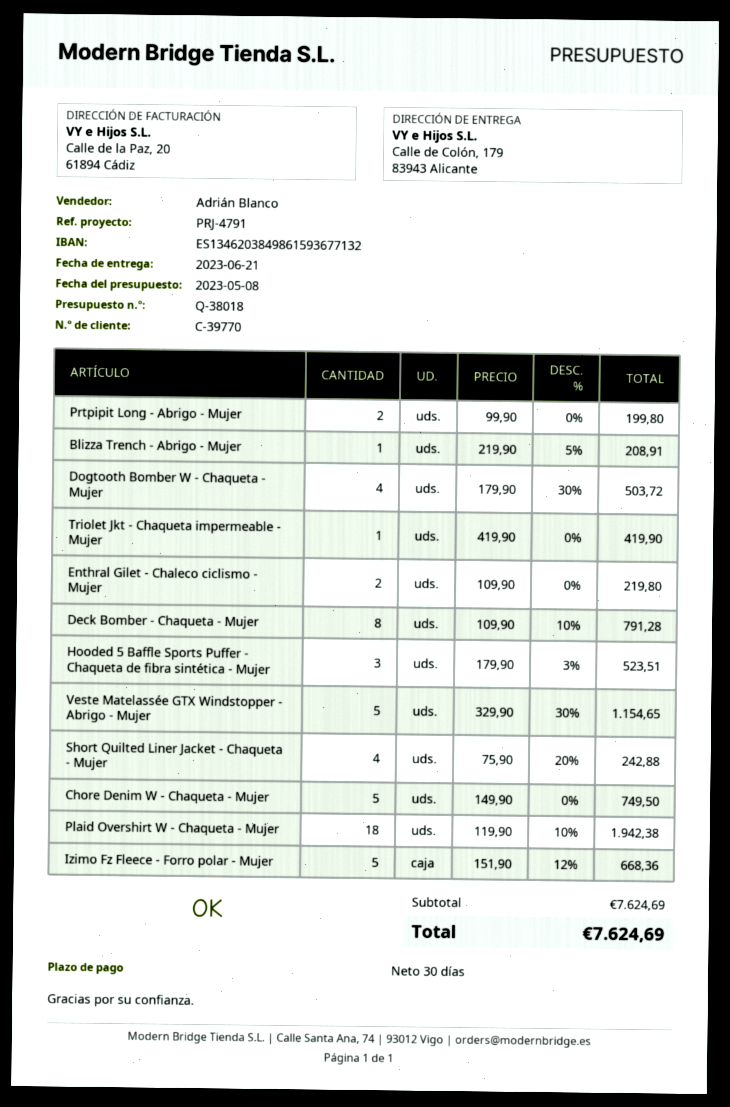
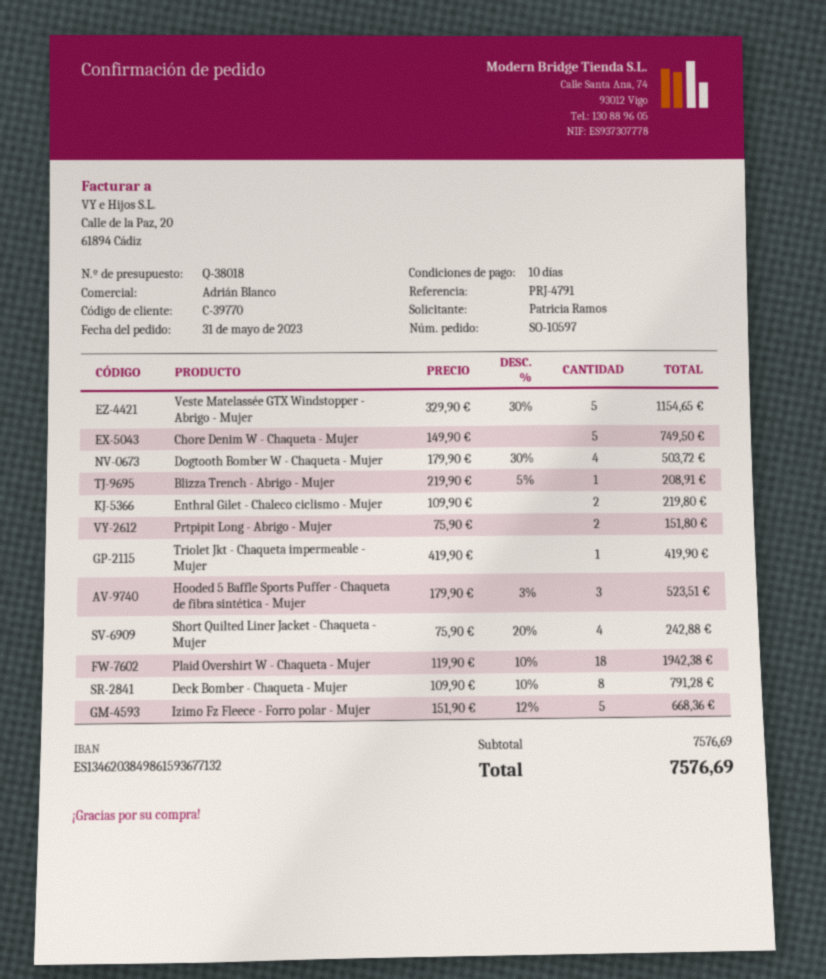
payment terms: 30 days -> 10 days
Prtpipit Long - Abrigo - Mujer: 2 x 99.90 = 199.80 -> 2 x 75.90 = 151.80
subtotal: 7624.69 -> 7576.69
total: 7624.69 -> 7576.69

